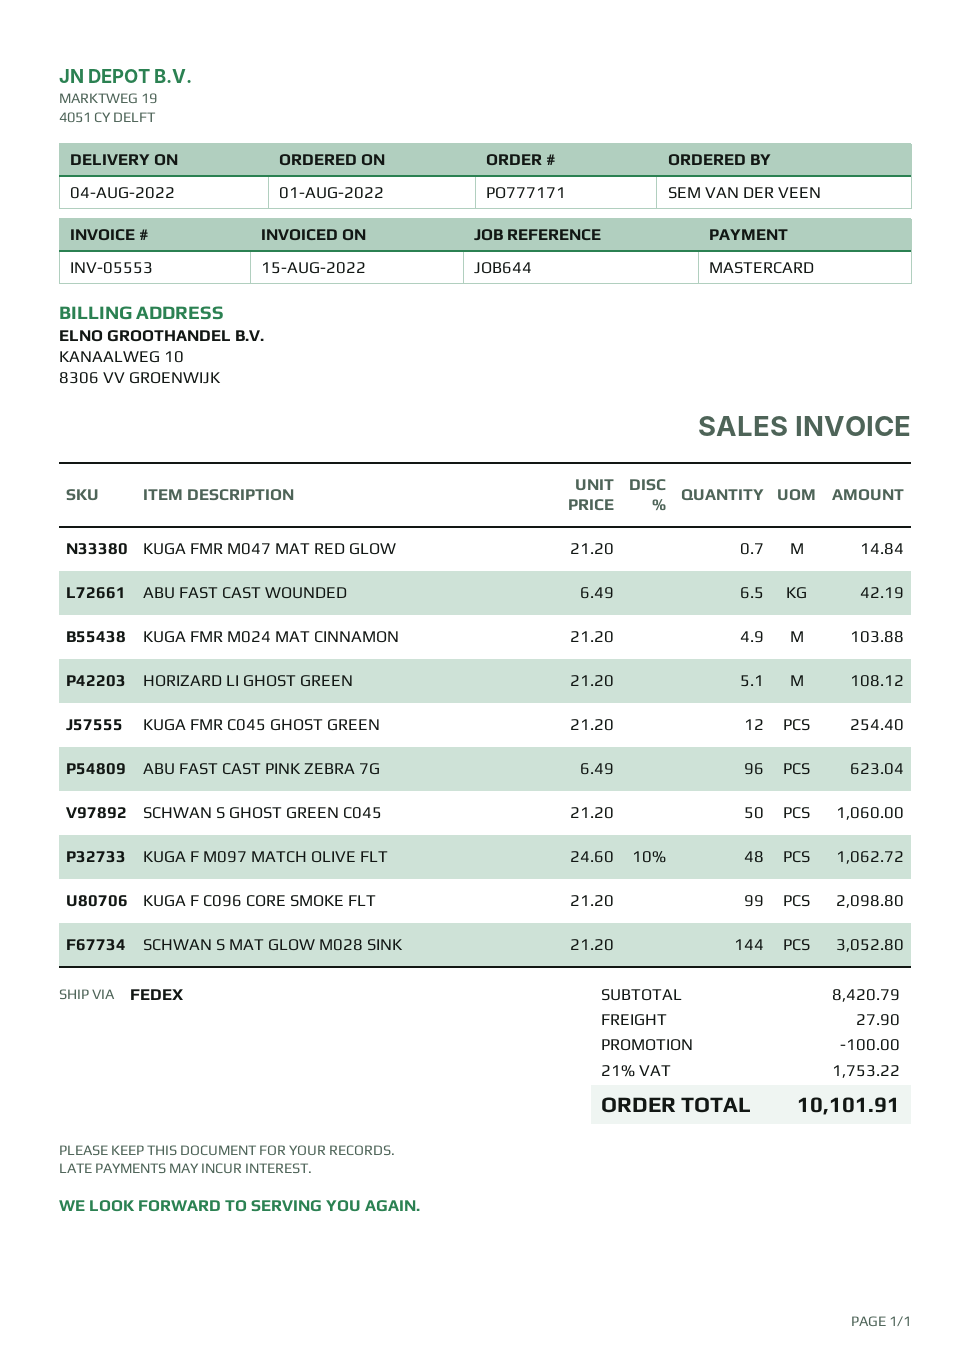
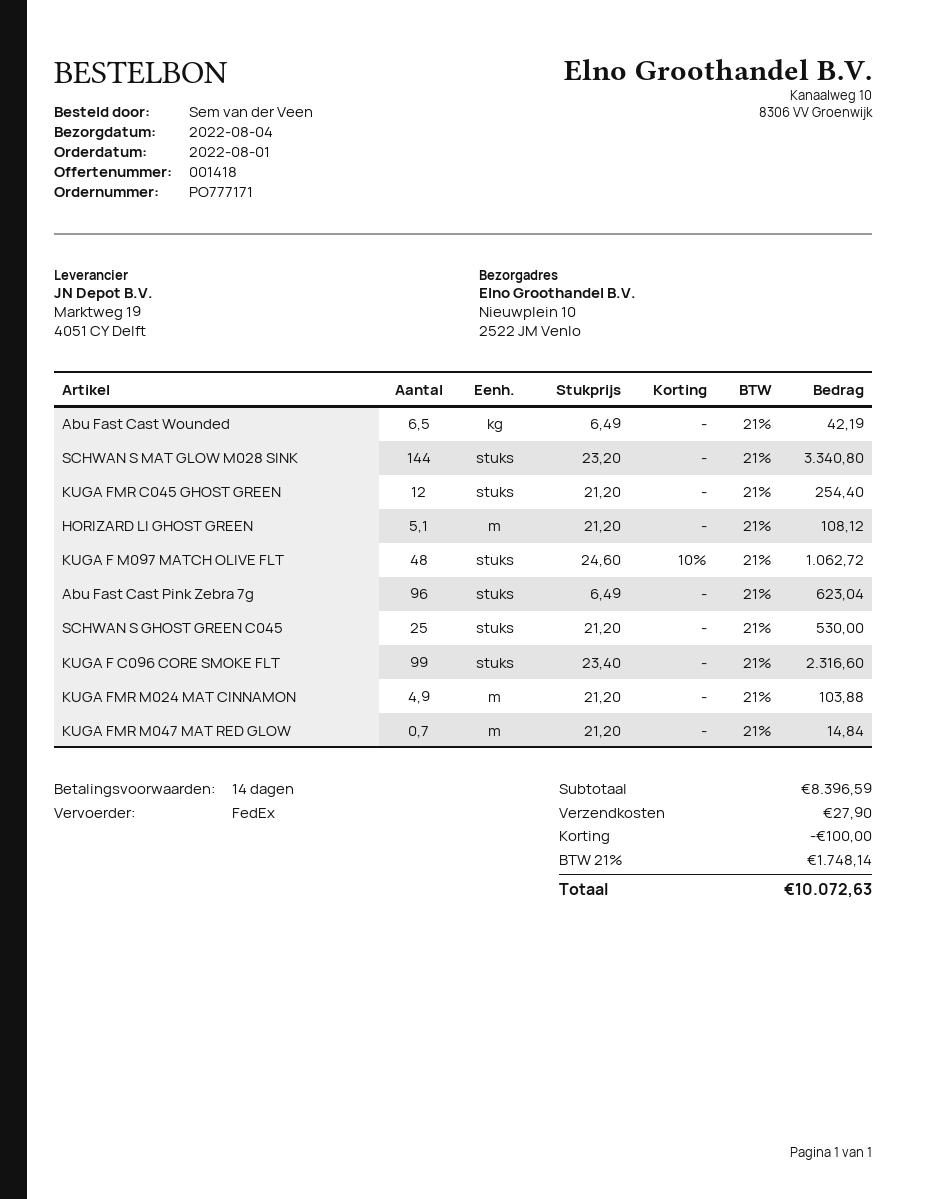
SCHWAN S GHOST GREEN C045: 50 x 21.20 = 1060.00 -> 25 x 21.20 = 530.00
KUGA F C096 CORE SMOKE FLT: 99 x 21.20 = 2098.80 -> 99 x 23.40 = 2316.60
SCHWAN S MAT GLOW M028 SINK: 144 x 21.20 = 3052.80 -> 144 x 23.20 = 3340.80
subtotal: 8420.79 -> 8396.59
tax: 21% = 1753.22 -> 21% = 1748.14
total: 10101.91 -> 10072.63

